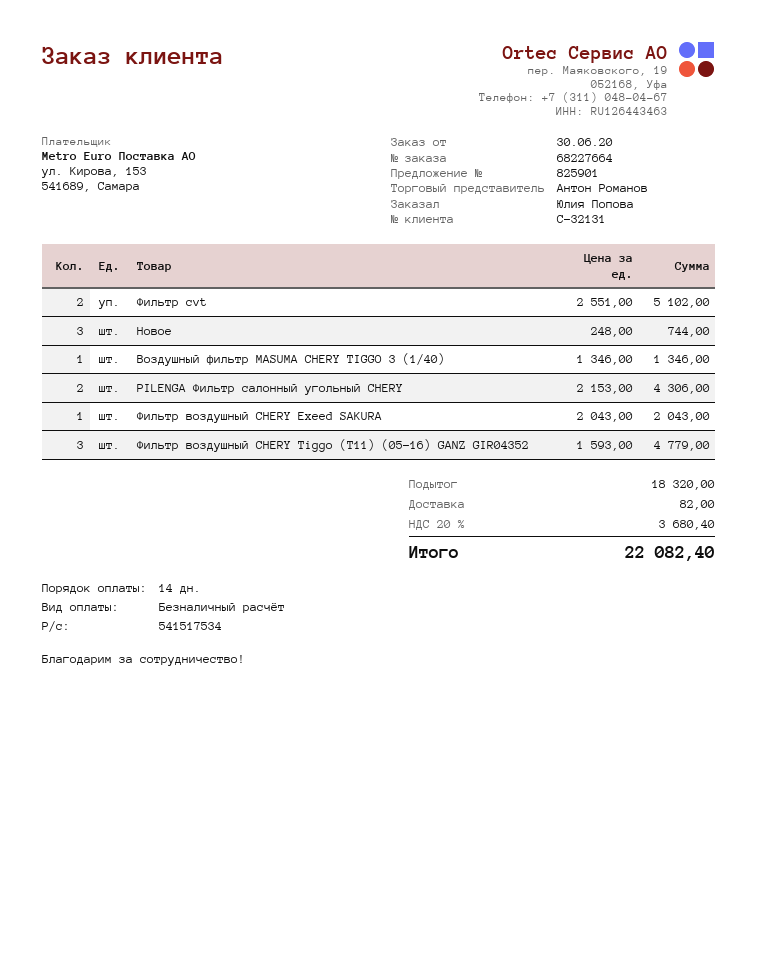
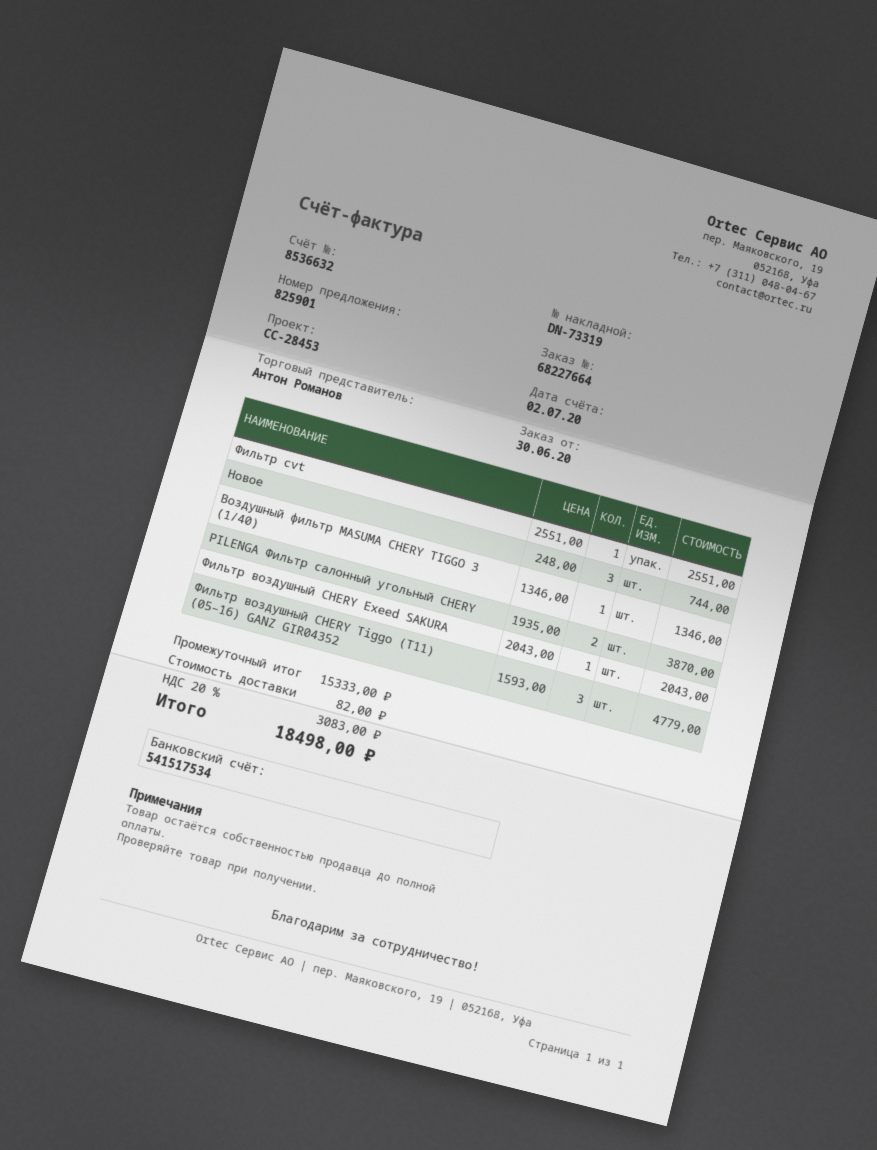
Фильтр cvt: 2 x 2551.00 = 5102.00 -> 1 x 2551.00 = 2551.00
PILENGA Фильтр салонный угольный CHERY: 2 x 2153.00 = 4306.00 -> 2 x 1935.00 = 3870.00
subtotal: 18320.00 -> 15333.00
tax: 20% = 3680.40 -> 20% = 3083.00
total: 22082.40 -> 18498.00

